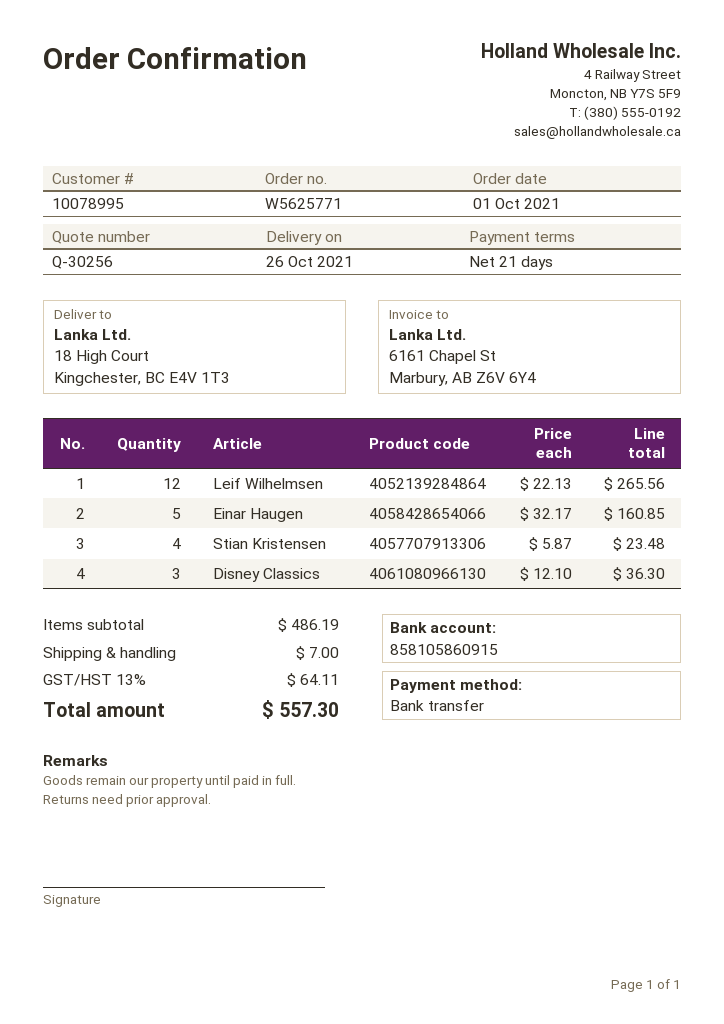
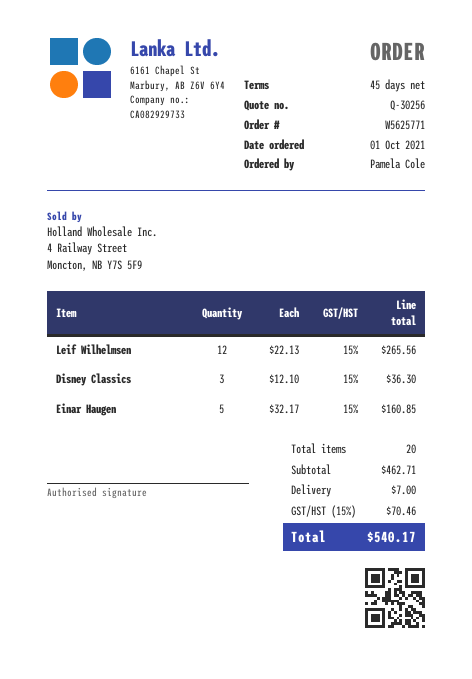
payment terms: 21 days -> 45 days
Stian Kristensen: 4 x 5.87 = 23.48 -> none
subtotal: 486.19 -> 462.71
tax: 13% = 64.11 -> 15% = 70.46
total: 557.30 -> 540.17

